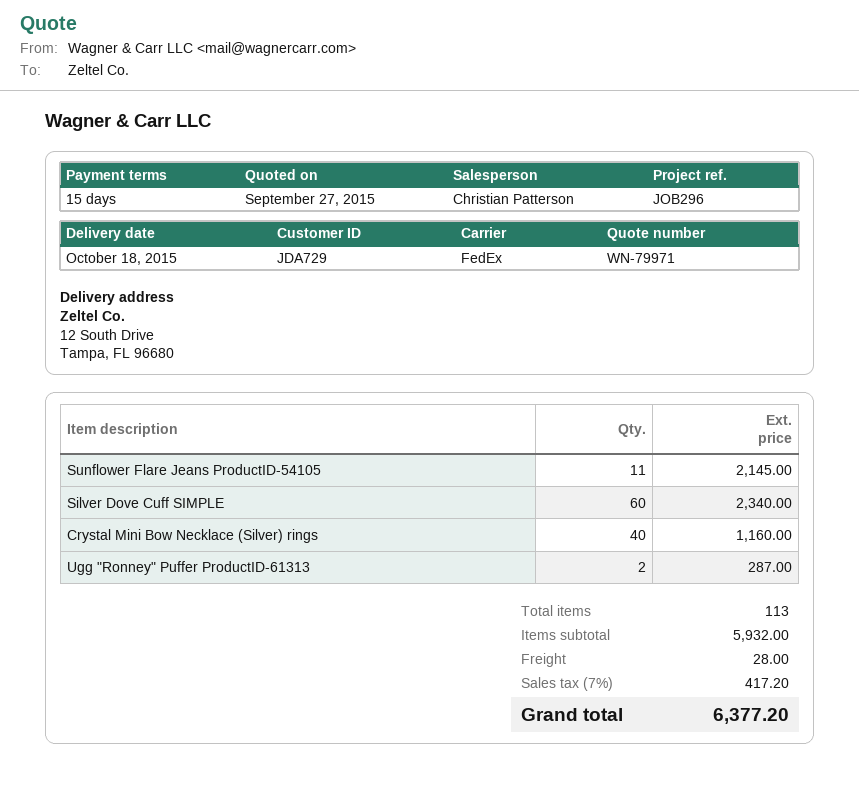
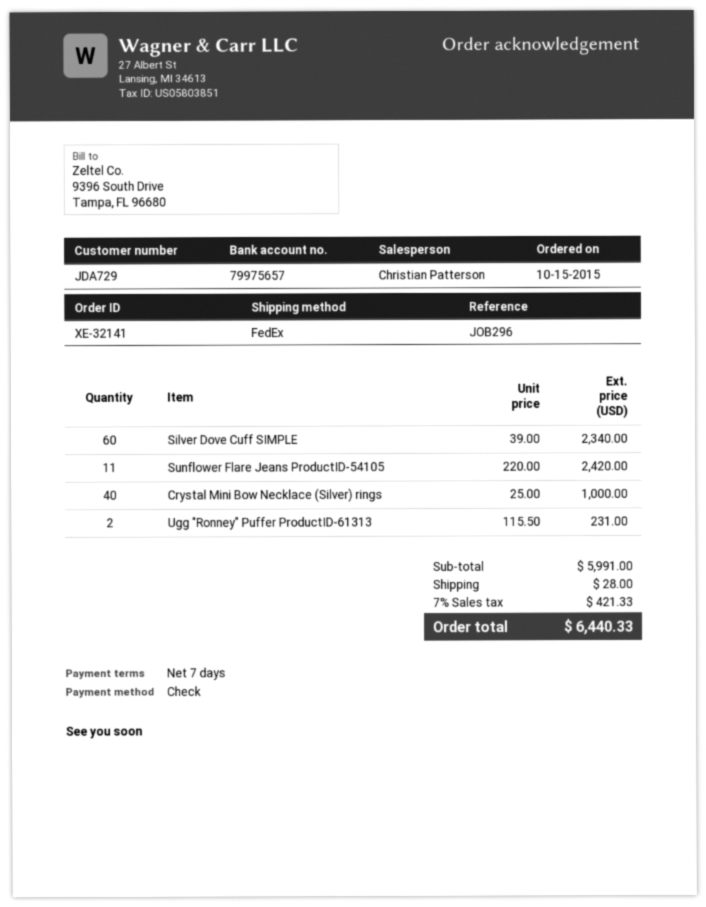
payment terms: 15 days -> 7 days
Sunflower Flare Jeans ProductID-54105: 11 for 2145.00 -> 11 for 2420.00
Crystal Mini Bow Necklace (Silver) rings: 40 for 1160.00 -> 40 for 1000.00
Ugg "Ronney" Puffer ProductID-61313: 2 for 287.00 -> 2 for 231.00
subtotal: 5932.00 -> 5991.00
tax: 7% = 417.20 -> 7% = 421.33
total: 6377.20 -> 6440.33

